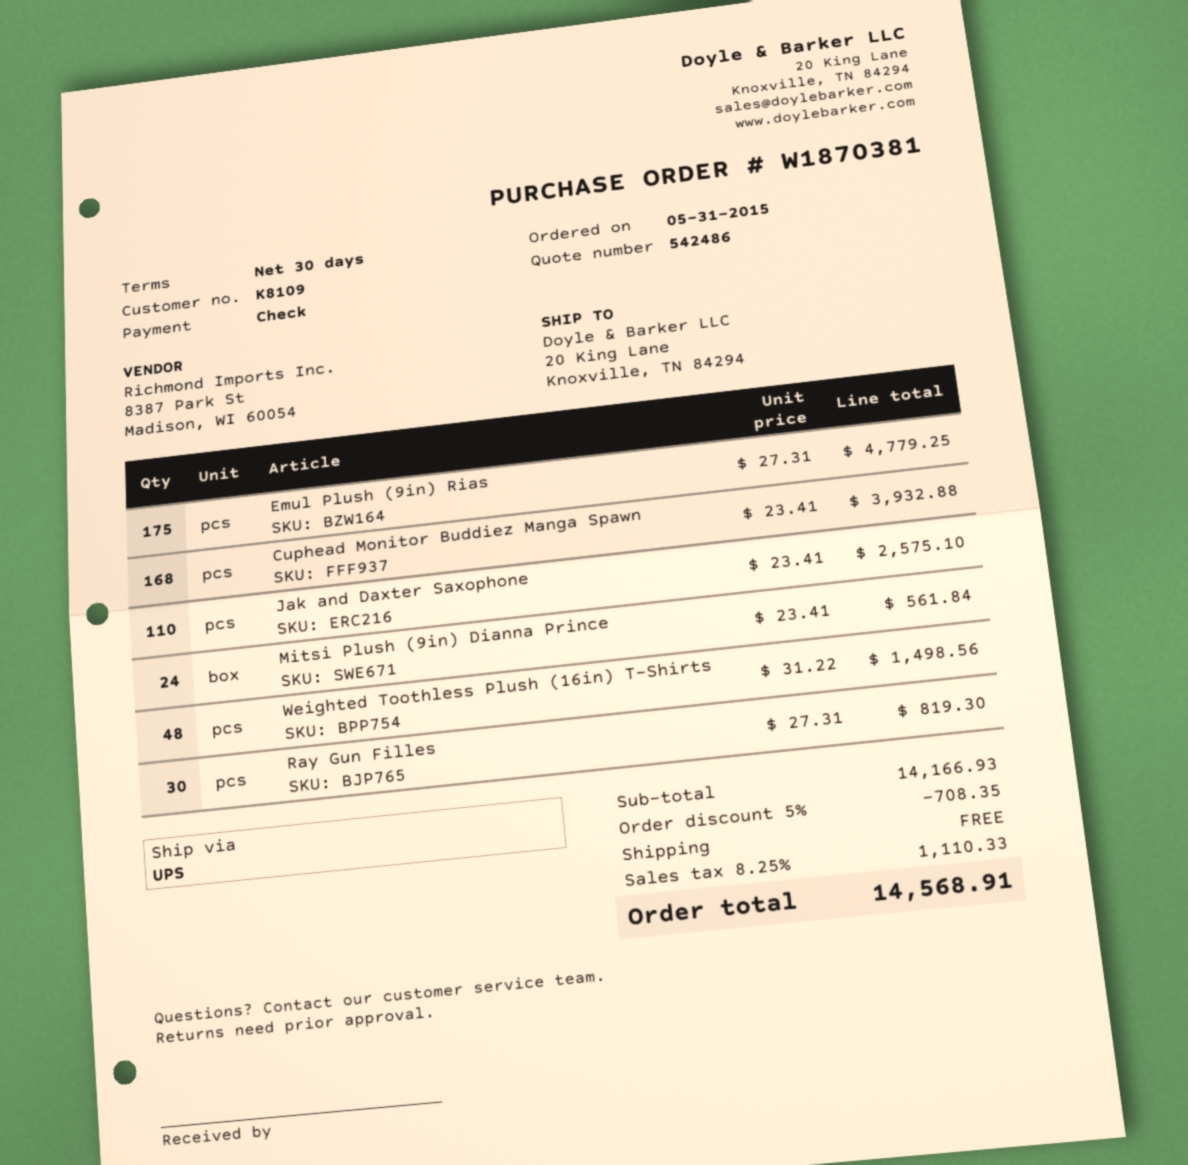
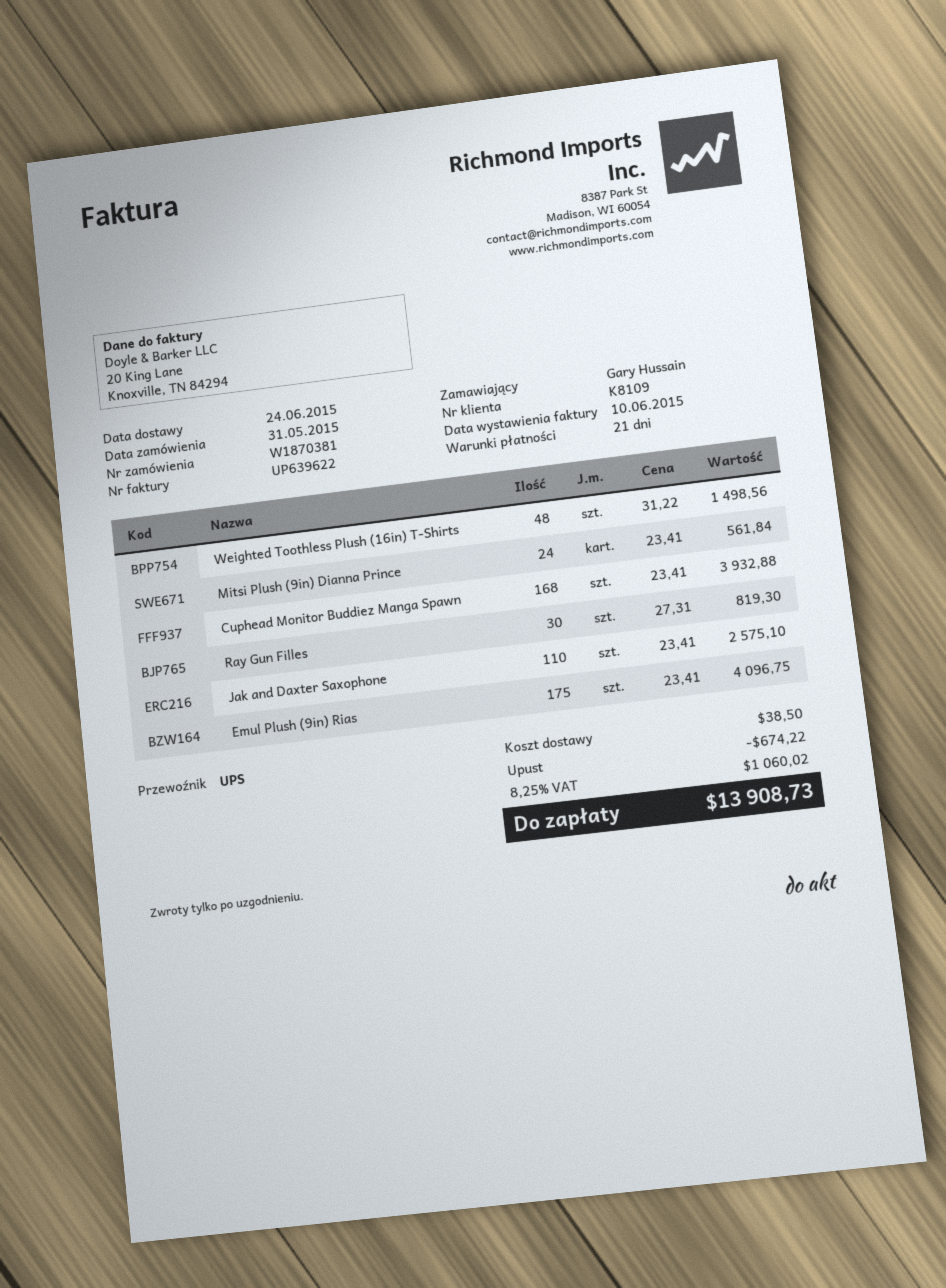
payment terms: 30 days -> 21 days
Emul Plush (9in) Rias: 175 x 27.31 = 4779.25 -> 175 x 23.41 = 4096.75
discount: 708.35 -> 674.22
shipping: 0.00 -> 38.50
tax: 8.25% = 1110.33 -> 8.25% = 1060.02
total: 14568.91 -> 13908.73

